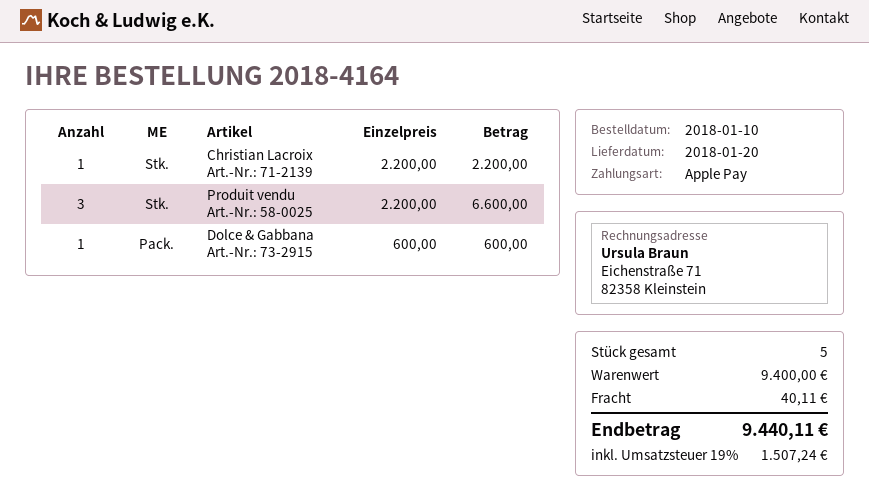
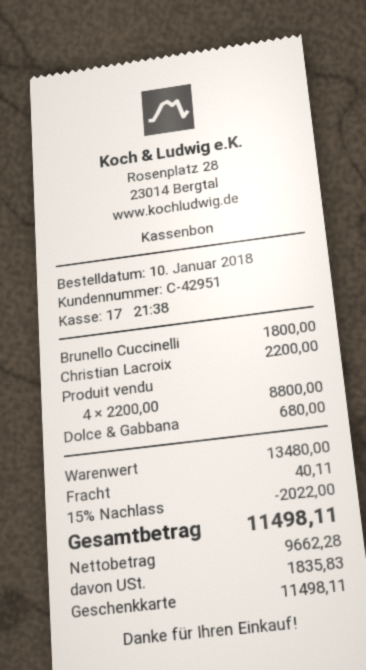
payment method: Apple Pay -> gift card
Produit vendu: 3 x 2200.00 = 6600.00 -> 4 x 2200.00 = 8800.00
Dolce & Gabbana: 1 x 600.00 = 600.00 -> 1 x 680.00 = 680.00
Brunello Cuccinelli: none -> 1 x 1800.00 = 1800.00
subtotal: 9400.00 -> 13480.00
discount: none -> 15% = 2022.00
tax: 1507.24 -> 1835.83
total: 9440.11 -> 11498.11

